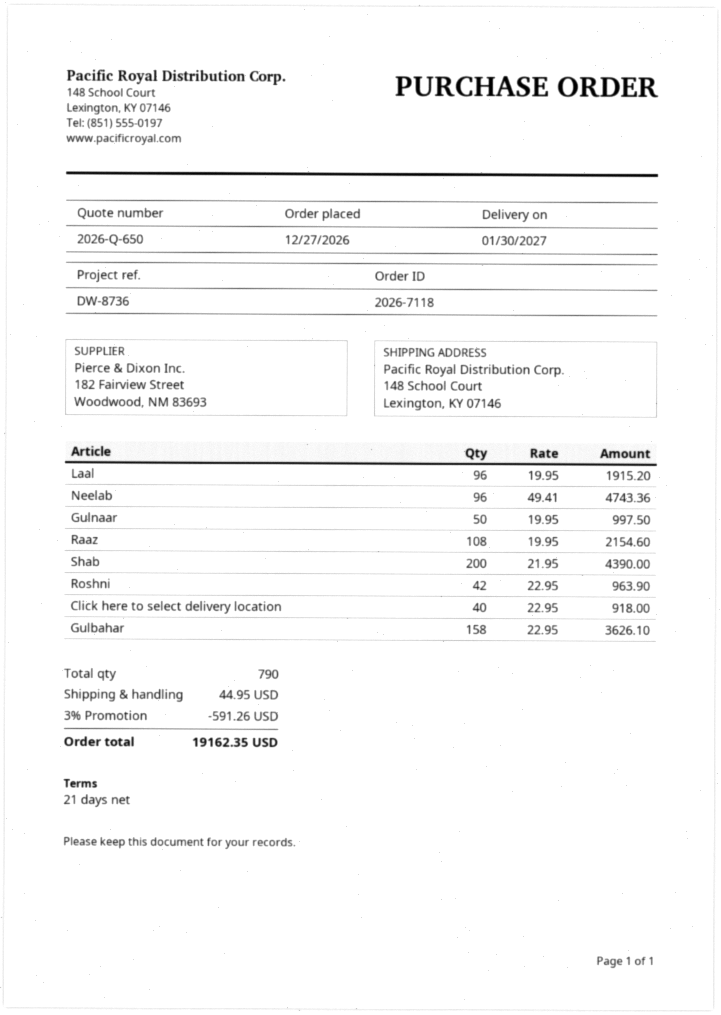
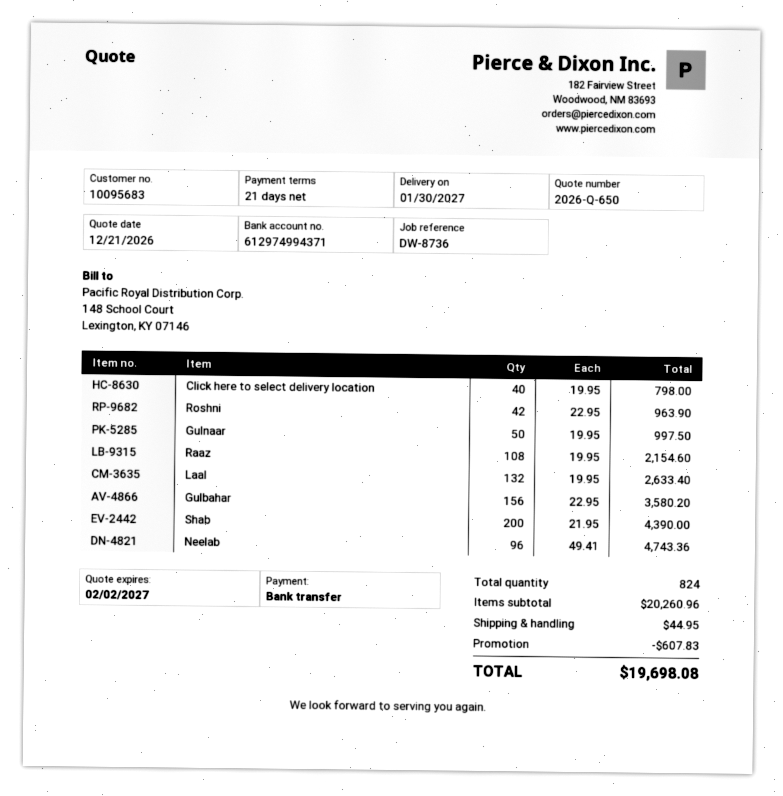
Laal: 96 x 19.95 = 1915.20 -> 132 x 19.95 = 2633.40
Click here to select delivery location: 40 x 22.95 = 918.00 -> 40 x 19.95 = 798.00
Gulbahar: 158 x 22.95 = 3626.10 -> 156 x 22.95 = 3580.20
total quantity: 790 -> 824
discount: 591.26 -> 607.83
total: 19162.35 -> 19698.08

